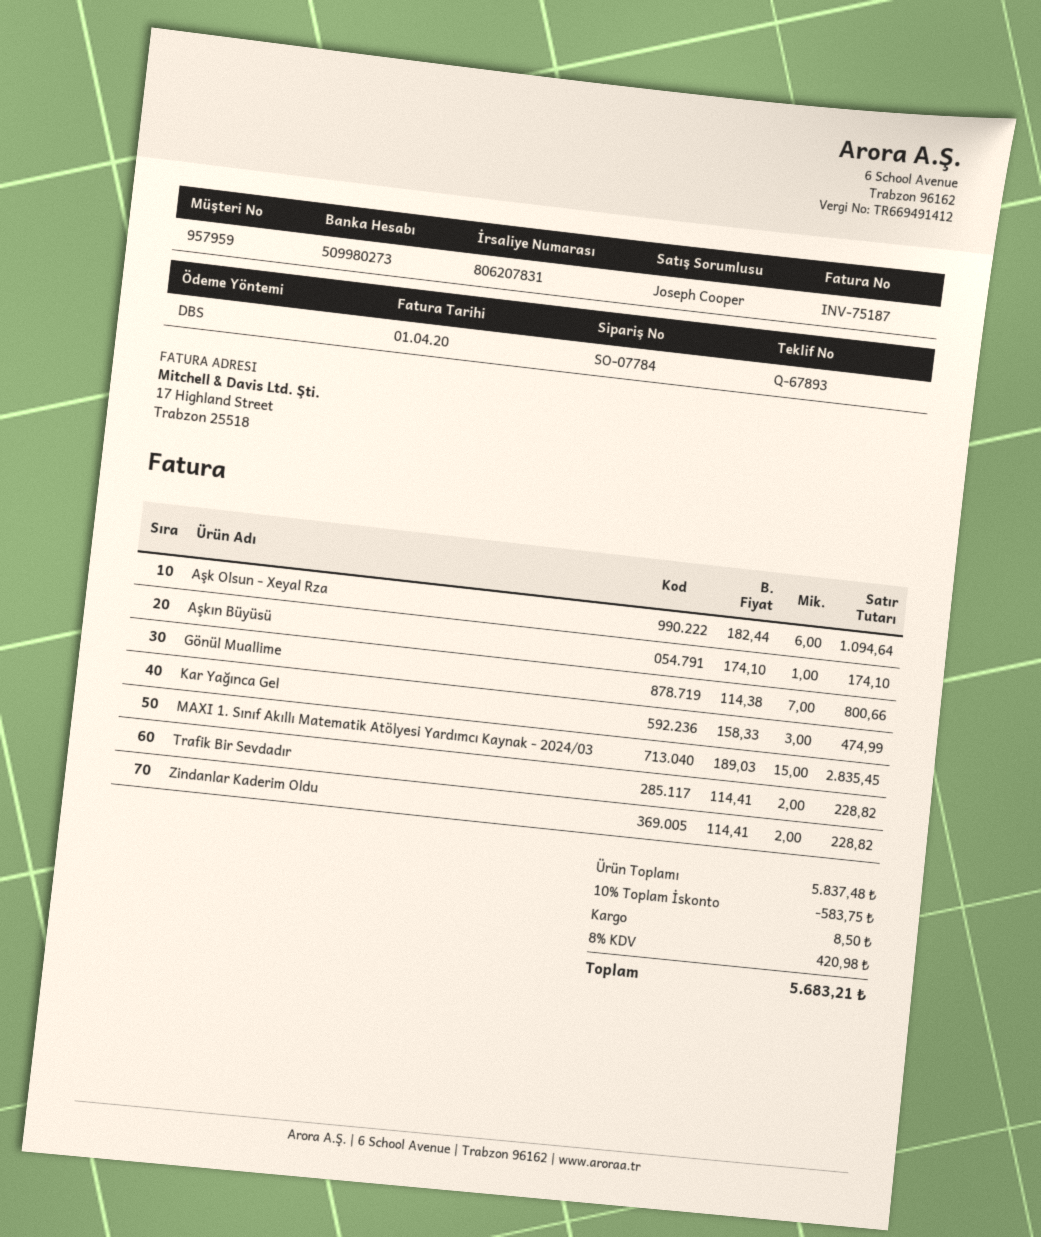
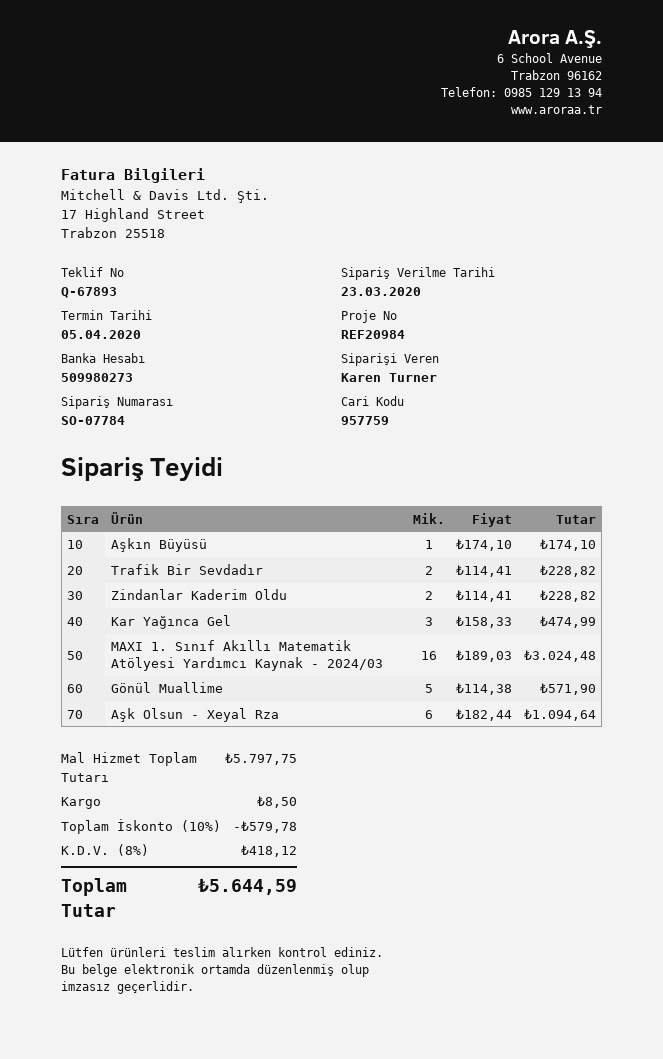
customer number: 957959 -> 957759
Gönül Muallime: 7 x 114.38 = 800.66 -> 5 x 114.38 = 571.90
MAXI 1. Sınıf Akıllı Matematik Atölyesi Yardımcı Kaynak - 2024/03: 15 x 189.03 = 2835.45 -> 16 x 189.03 = 3024.48
subtotal: 5837.48 -> 5797.75
discount: 10% = 583.75 -> 10% = 579.78
tax: 8% = 420.98 -> 8% = 418.12
total: 5683.21 -> 5644.59

